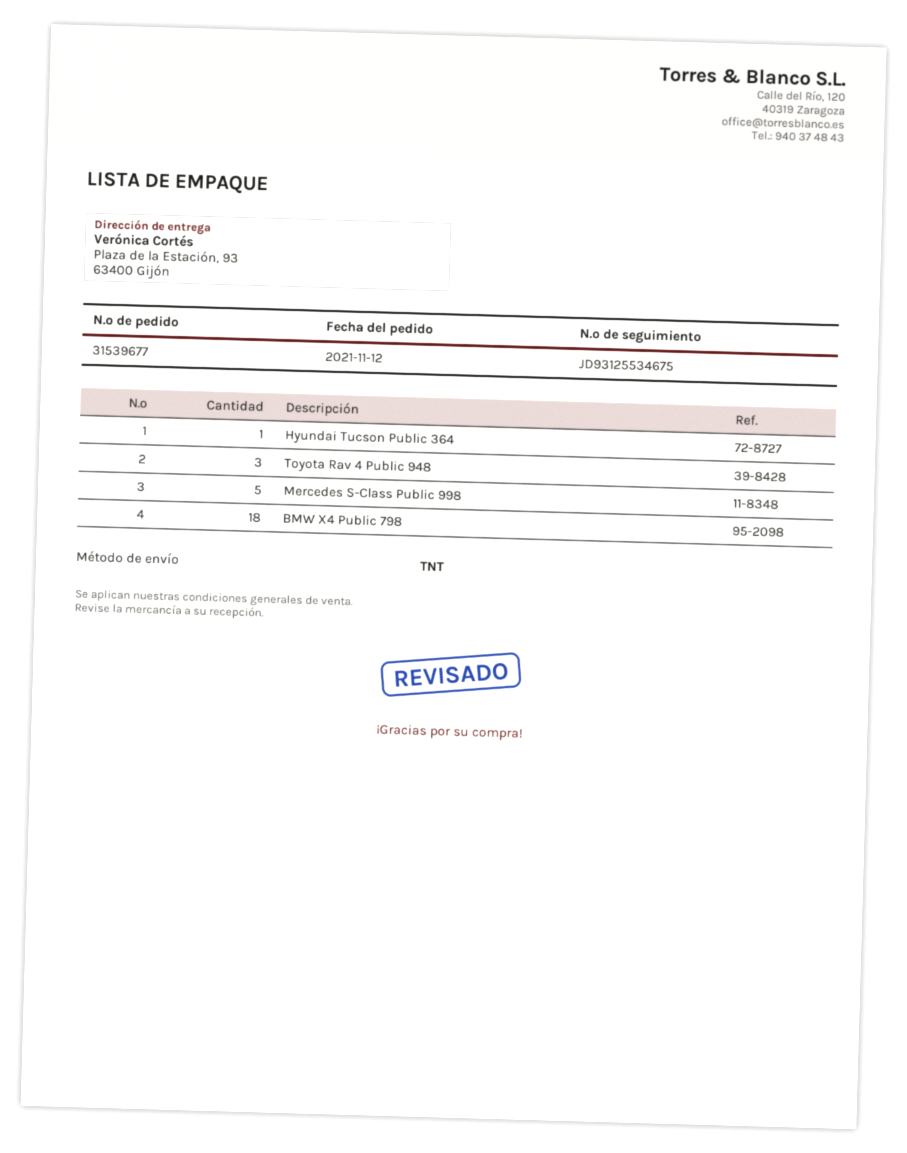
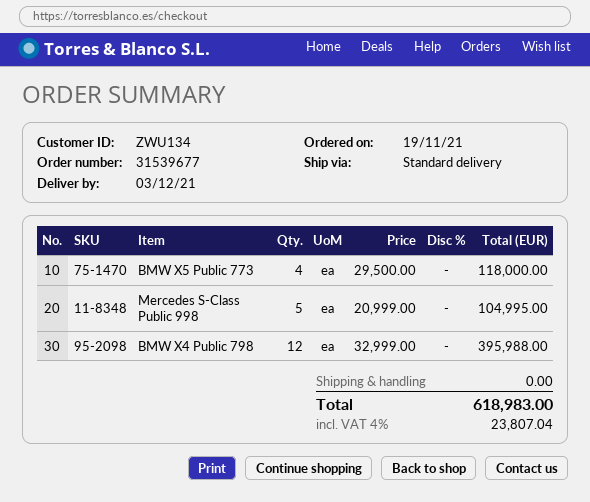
order date: 2021-11-12 -> 2021-11-19
shipping method: TNT -> standard
Hyundai Tucson Public 364: 1 -> none
Toyota Rav 4 Public 948: 3 -> none
BMW X4 Public 798: 18 -> 12
BMW X5 Public 773: none -> 4

